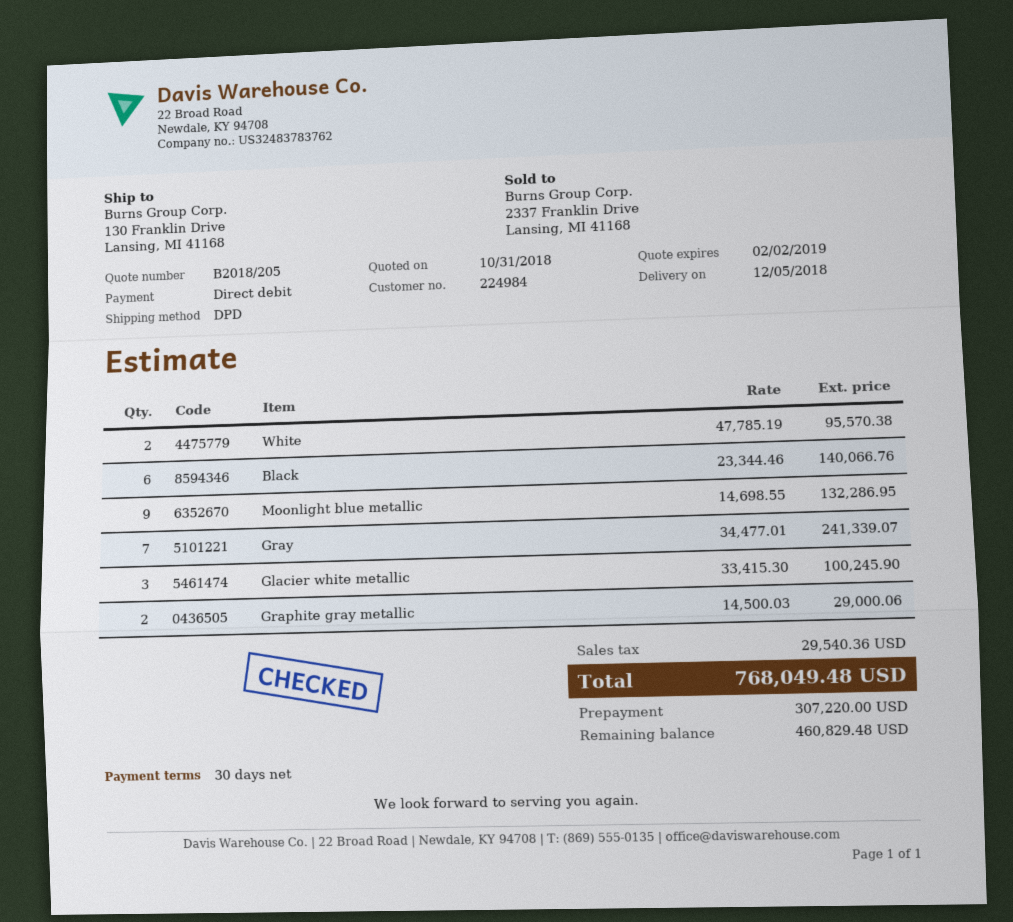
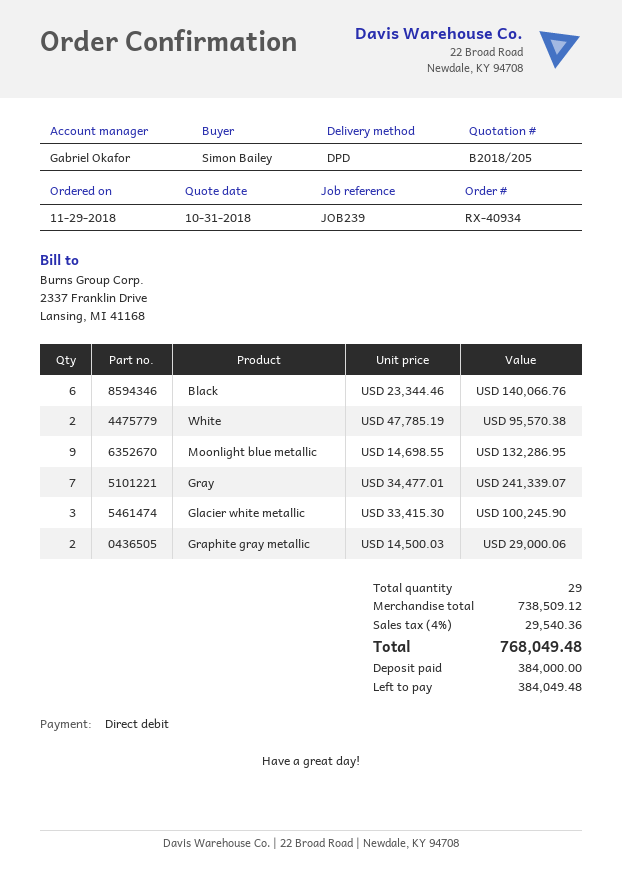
deposit: 307220.00 -> 384000.00
balance: 460829.48 -> 384049.48

